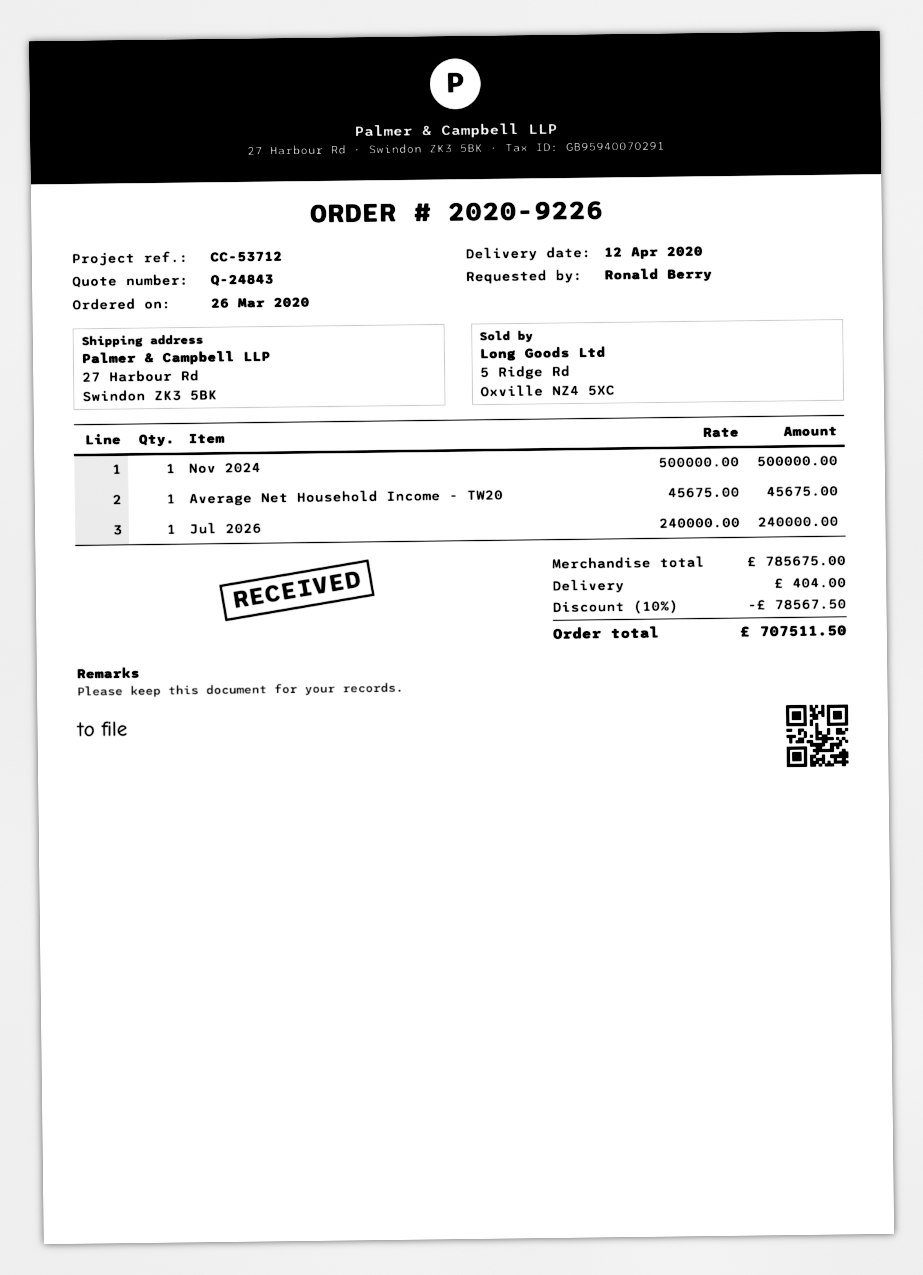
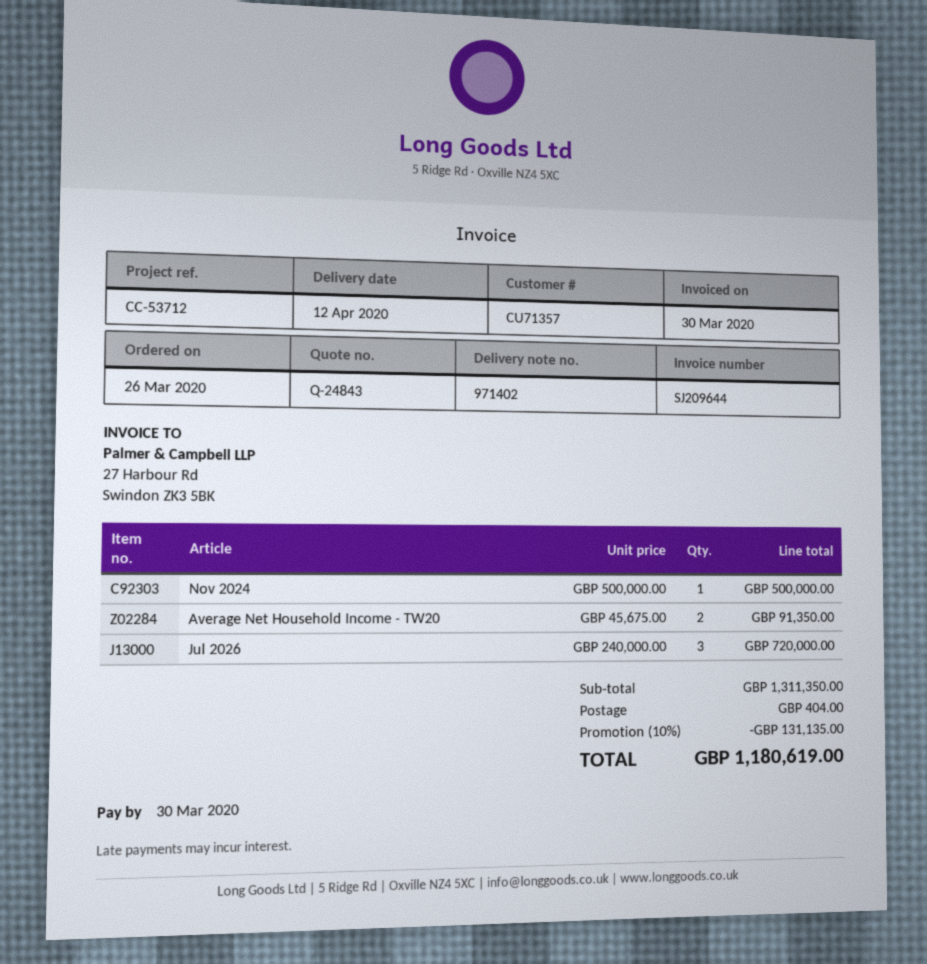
Average Net Household Income - TW20: 1 x 45675.00 = 45675.00 -> 2 x 45675.00 = 91350.00
Jul 2026: 1 x 240000.00 = 240000.00 -> 3 x 240000.00 = 720000.00
subtotal: 785675.00 -> 1311350.00
discount: 10% = 78567.50 -> 10% = 131135.00
total: 707511.50 -> 1180619.00

